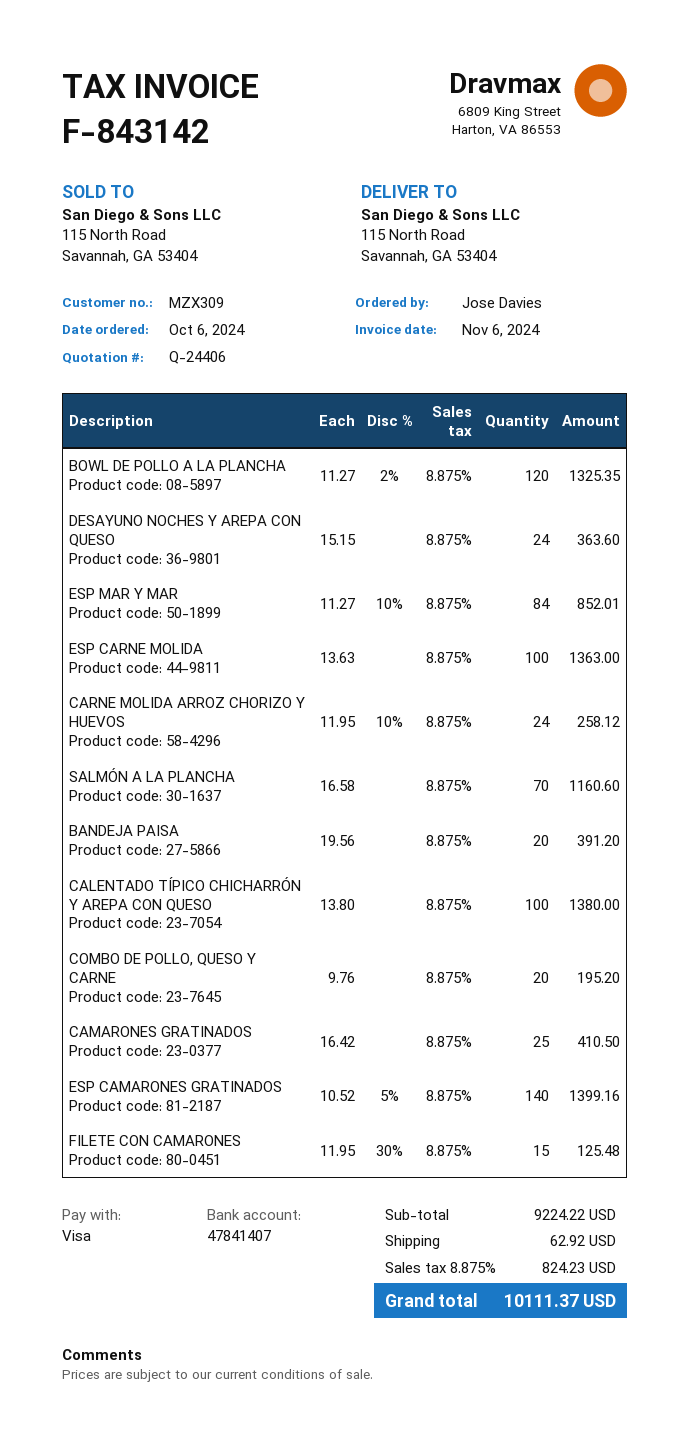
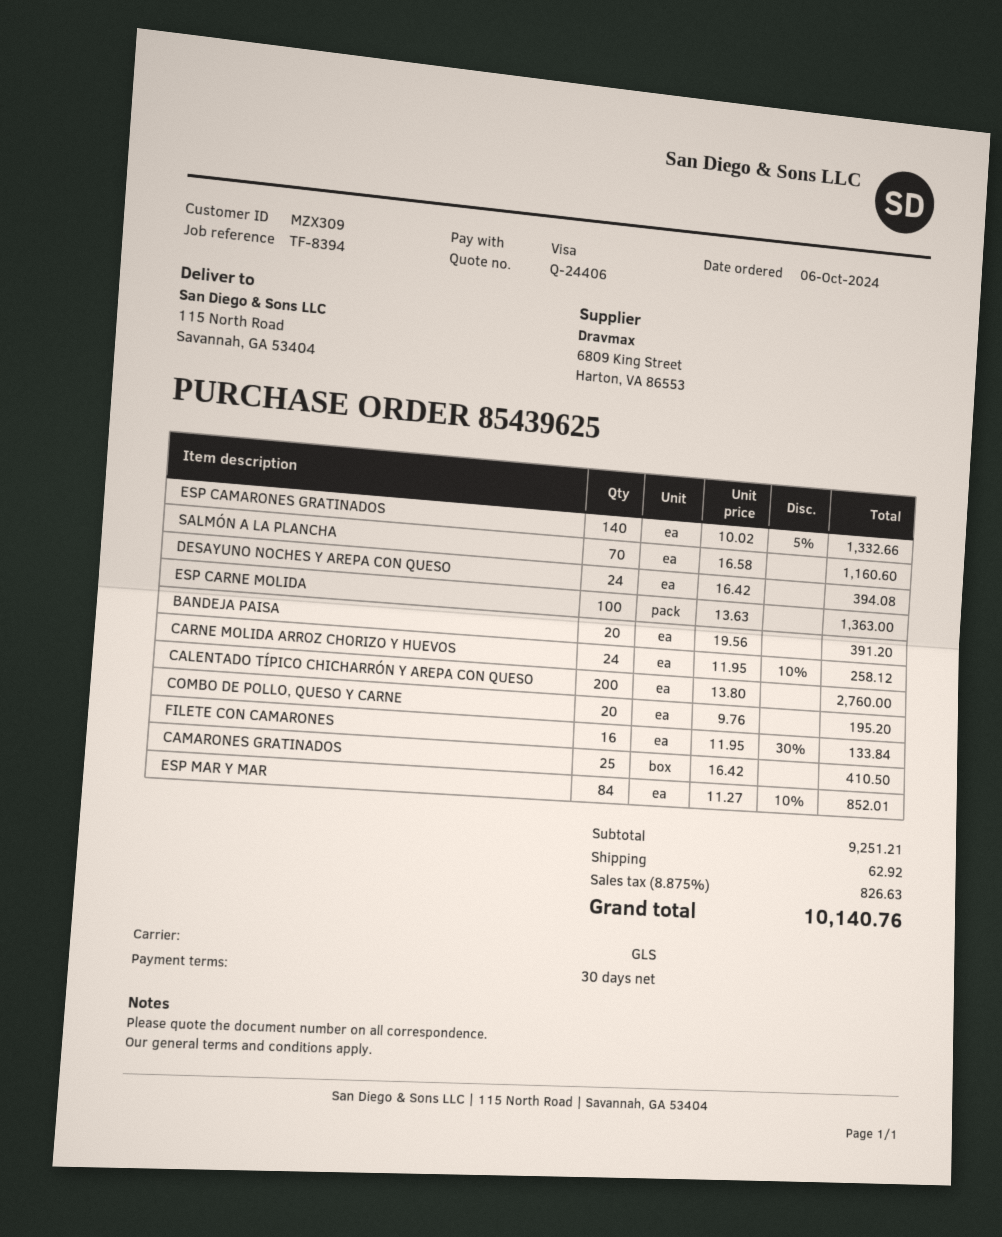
BOWL DE POLLO A LA PLANCHA: 120 x 11.27 - 2% = 1325.35 -> none
DESAYUNO NOCHES Y AREPA CON QUESO: 24 x 15.15 = 363.60 -> 24 x 16.42 = 394.08
CALENTADO TÍPICO CHICHARRÓN Y AREPA CON QUESO: 100 x 13.80 = 1380.00 -> 200 x 13.80 = 2760.00
ESP CAMARONES GRATINADOS: 140 x 10.52 - 5% = 1399.16 -> 140 x 10.02 - 5% = 1332.66
FILETE CON CAMARONES: 15 x 11.95 - 30% = 125.48 -> 16 x 11.95 - 30% = 133.84
subtotal: 9224.22 -> 9251.21
tax: 8.875% = 824.23 -> 8.875% = 826.63
total: 10111.37 -> 10140.76

